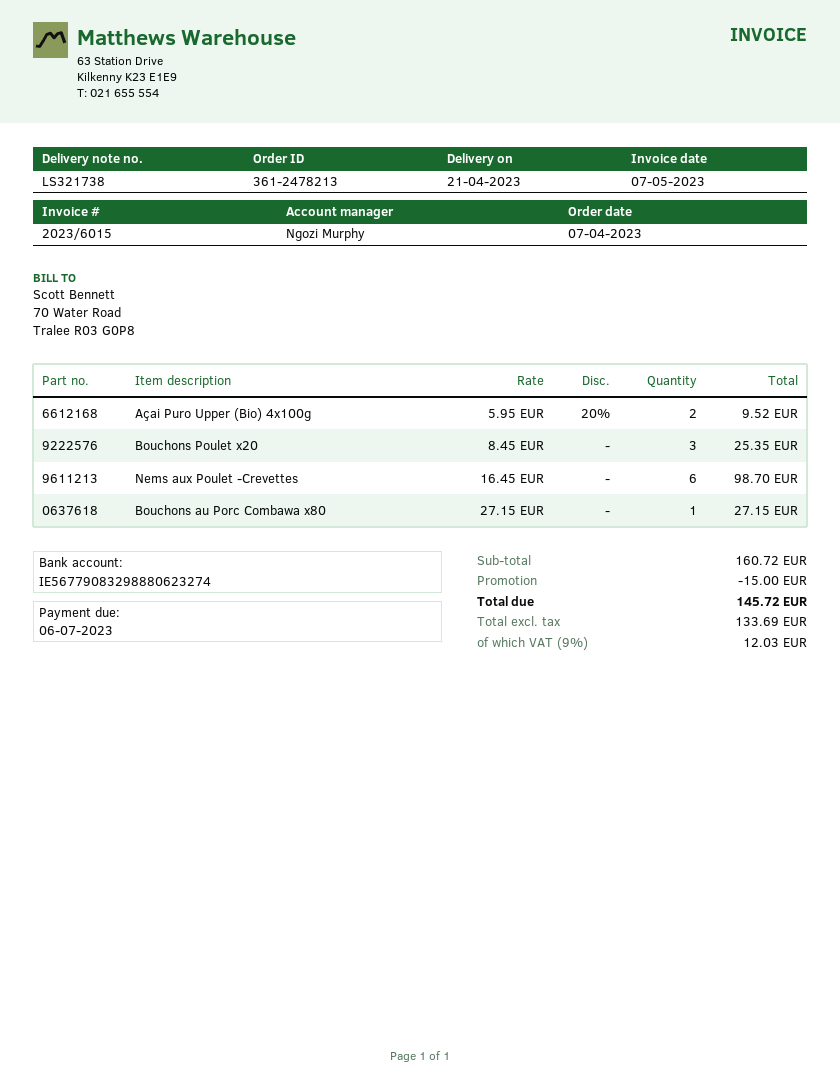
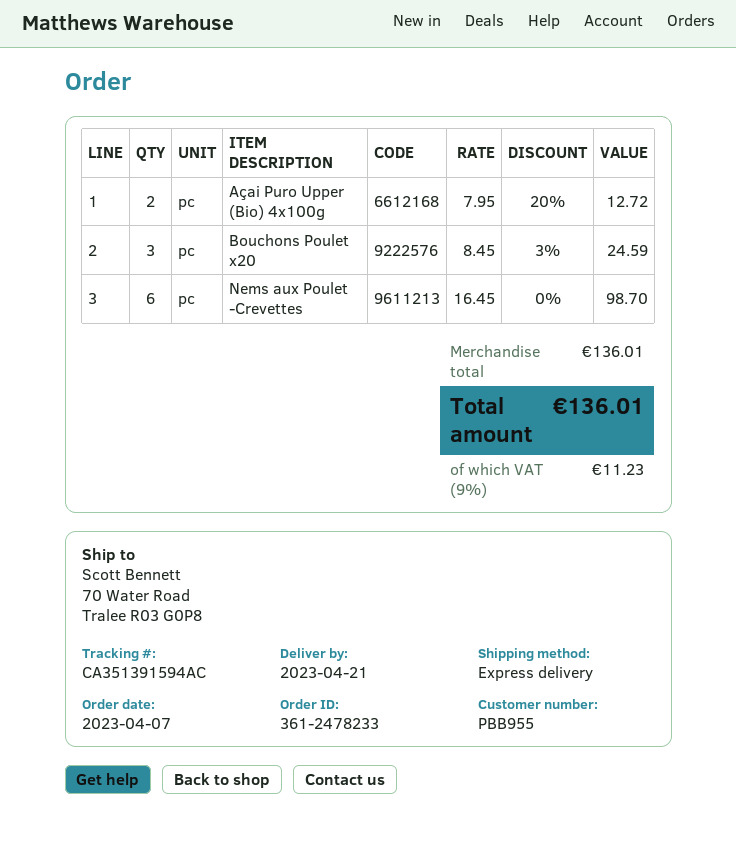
order number: 361-2478213 -> 361-2478233
Açai Puro Upper (Bio) 4x100g: 2 x 5.95 - 20% = 9.52 -> 2 x 7.95 - 20% = 12.72
Bouchons Poulet x20: 3 x 8.45 = 25.35 -> 3 x 8.45 - 3% = 24.59
Bouchons au Porc Combawa x80: 1 x 27.15 = 27.15 -> none
subtotal: 160.72 -> 136.01
discount: 15.00 -> none
tax: 9% = 12.03 -> 9% = 11.23
total: 145.72 -> 136.01

